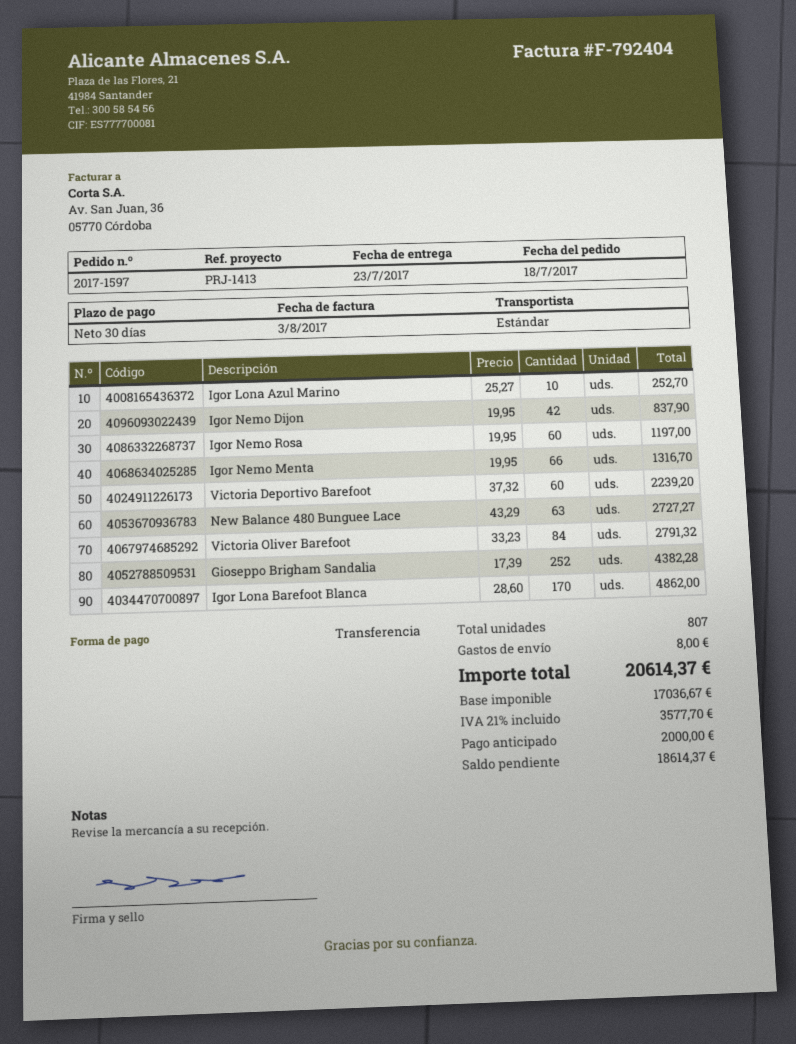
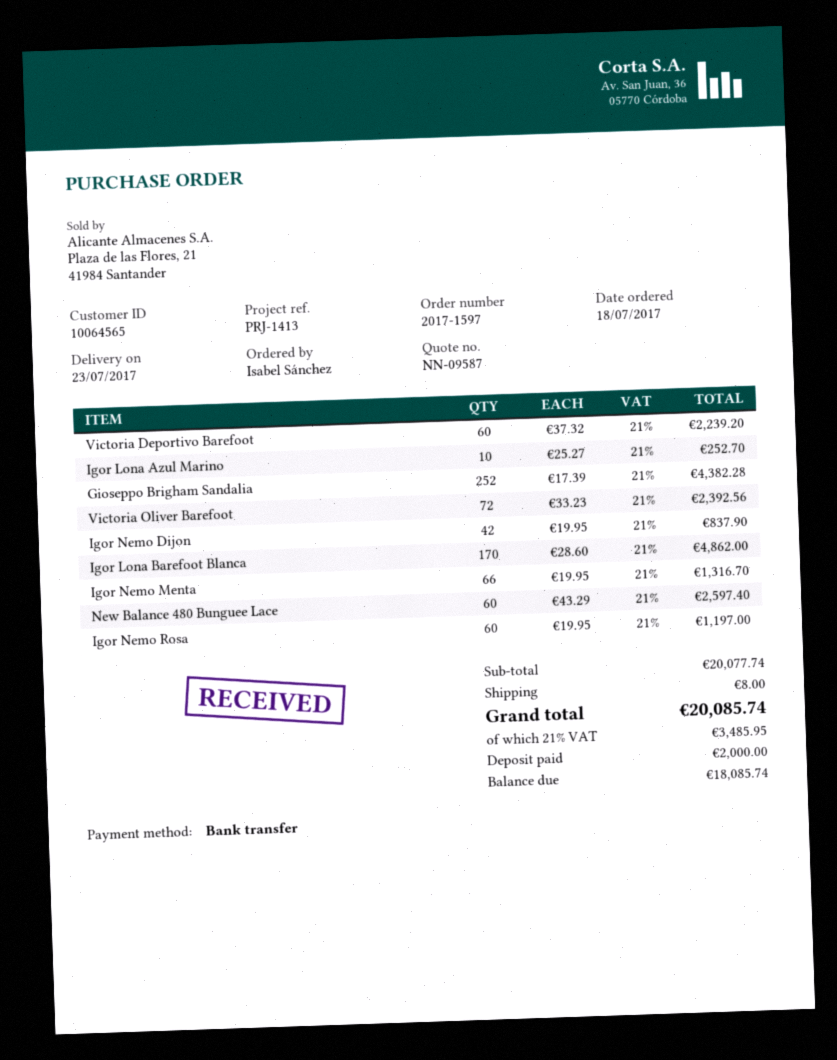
New Balance 480 Bunguee Lace: 63 x 43.29 = 2727.27 -> 60 x 43.29 = 2597.40
Victoria Oliver Barefoot: 84 x 33.23 = 2791.32 -> 72 x 33.23 = 2392.56
tax: 21% = 3577.70 -> 21% = 3485.95
total: 20614.37 -> 20085.74
balance: 18614.37 -> 18085.74

